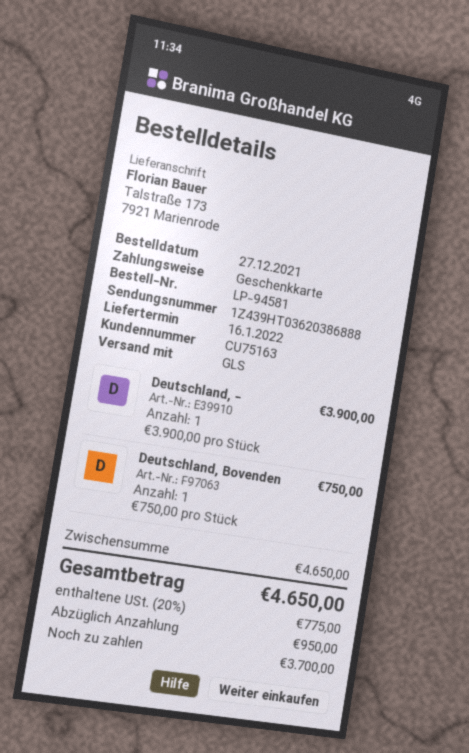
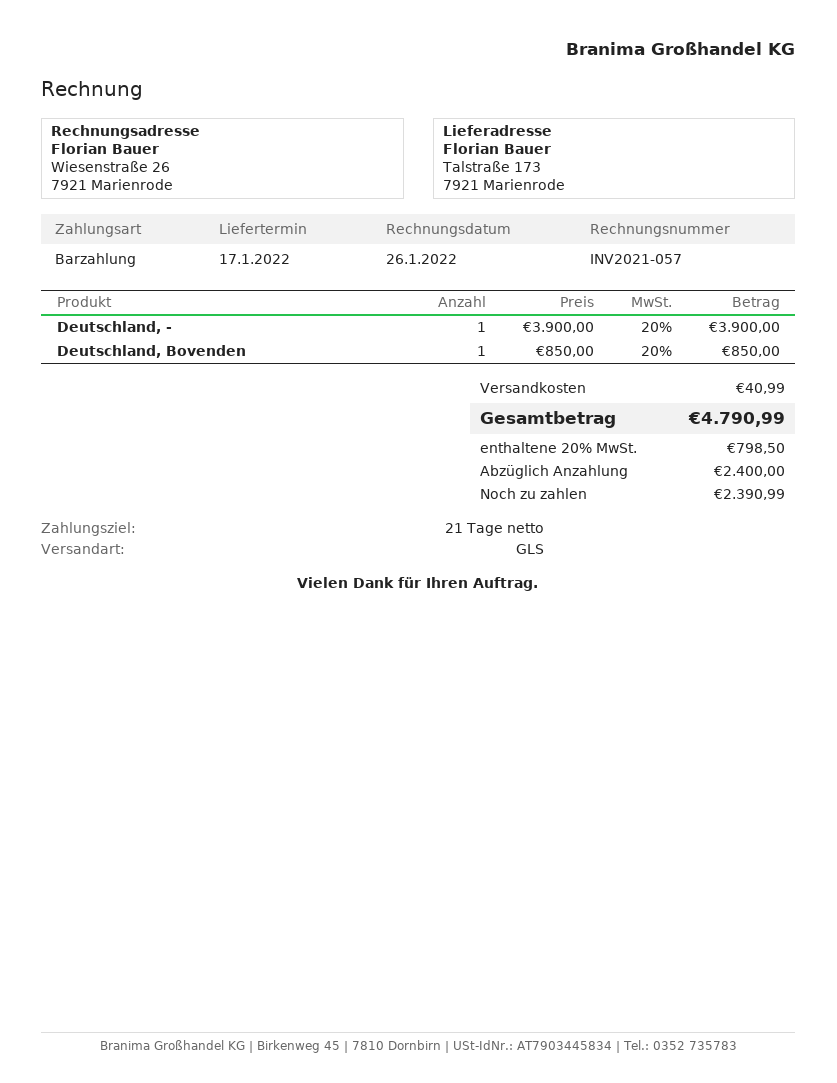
delivery date: 2022-01-16 -> 2022-01-17
payment method: gift card -> cash
Deutschland, Bovenden: 1 x 750.00 = 750.00 -> 1 x 850.00 = 850.00
shipping: none -> 40.99
tax: 20% = 775.00 -> 20% = 798.50
total: 4650.00 -> 4790.99
deposit: 950.00 -> 2400.00
balance: 3700.00 -> 2390.99

